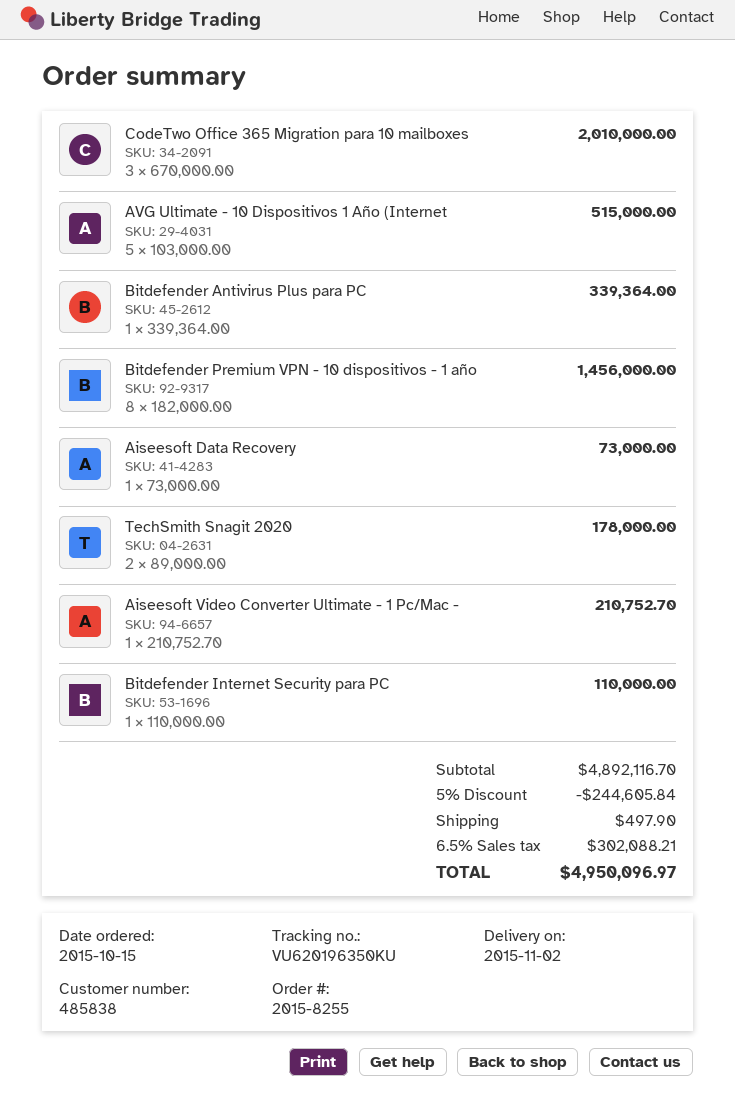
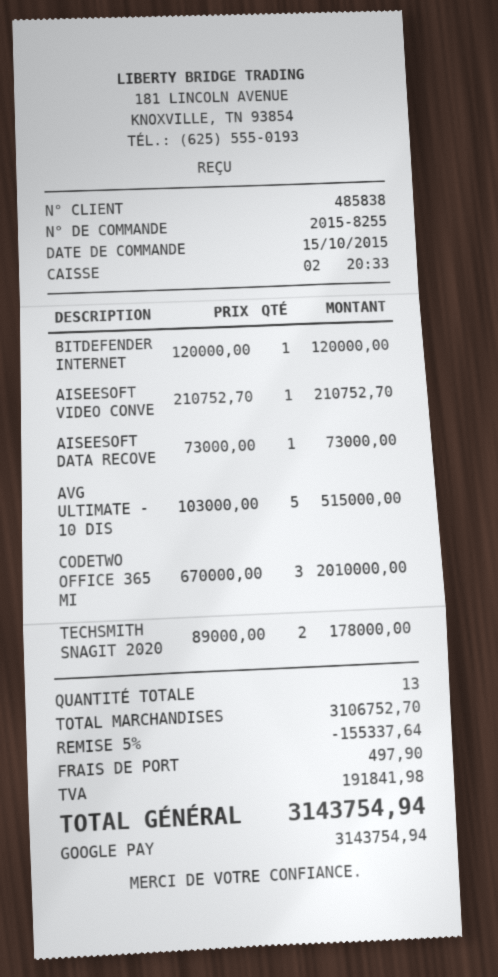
Bitdefender Antivirus Plus para PC: 1 x 339364.00 = 339364.00 -> none
Bitdefender Premium VPN - 10 dispositivos - 1 año: 8 x 182000.00 = 1456000.00 -> none
Bitdefender Internet Security para PC: 1 x 110000.00 = 110000.00 -> 1 x 120000.00 = 120000.00
subtotal: 4892116.70 -> 3106752.70
discount: 5% = 244605.84 -> 5% = 155337.64
tax: 302088.21 -> 191841.98
total: 4950096.97 -> 3143754.94

